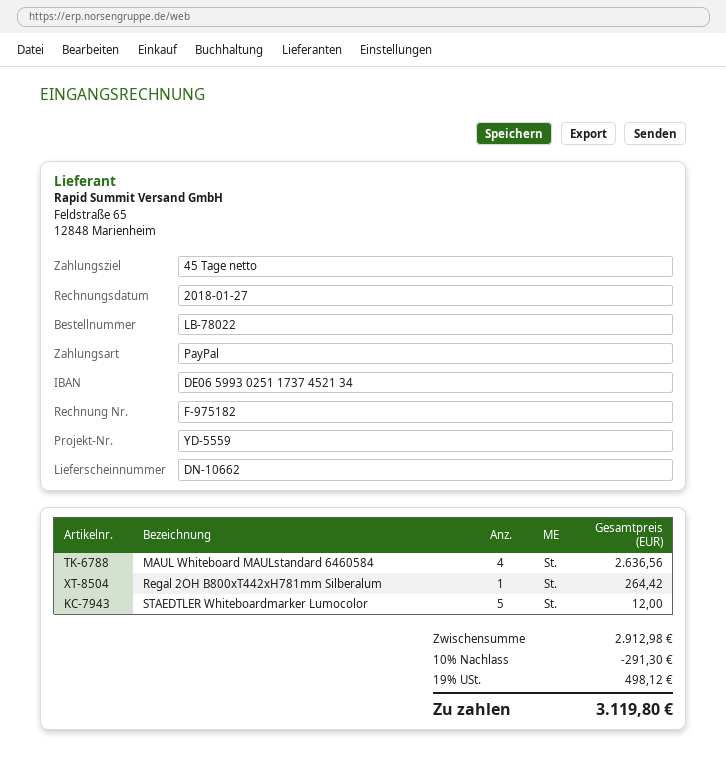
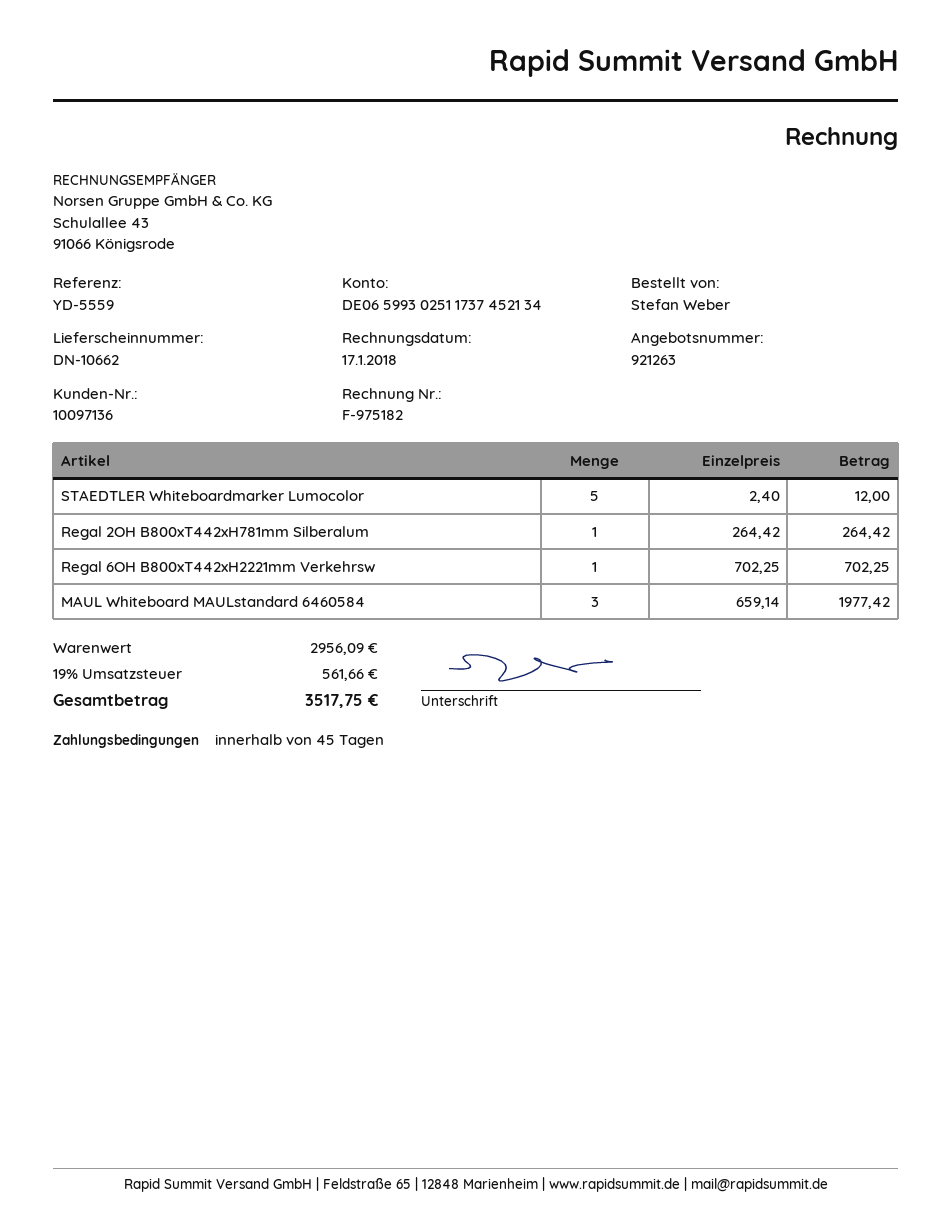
invoice date: 2018-01-27 -> 2018-01-17
MAUL Whiteboard MAULstandard 6460584: 4 for 2636.56 -> 3 for 1977.42
Regal 6OH B800xT442xH2221mm Verkehrsw: none -> 1 for 702.25
subtotal: 2912.98 -> 2956.09
discount: 10% = 291.30 -> none
tax: 19% = 498.12 -> 19% = 561.66
total: 3119.80 -> 3517.75

